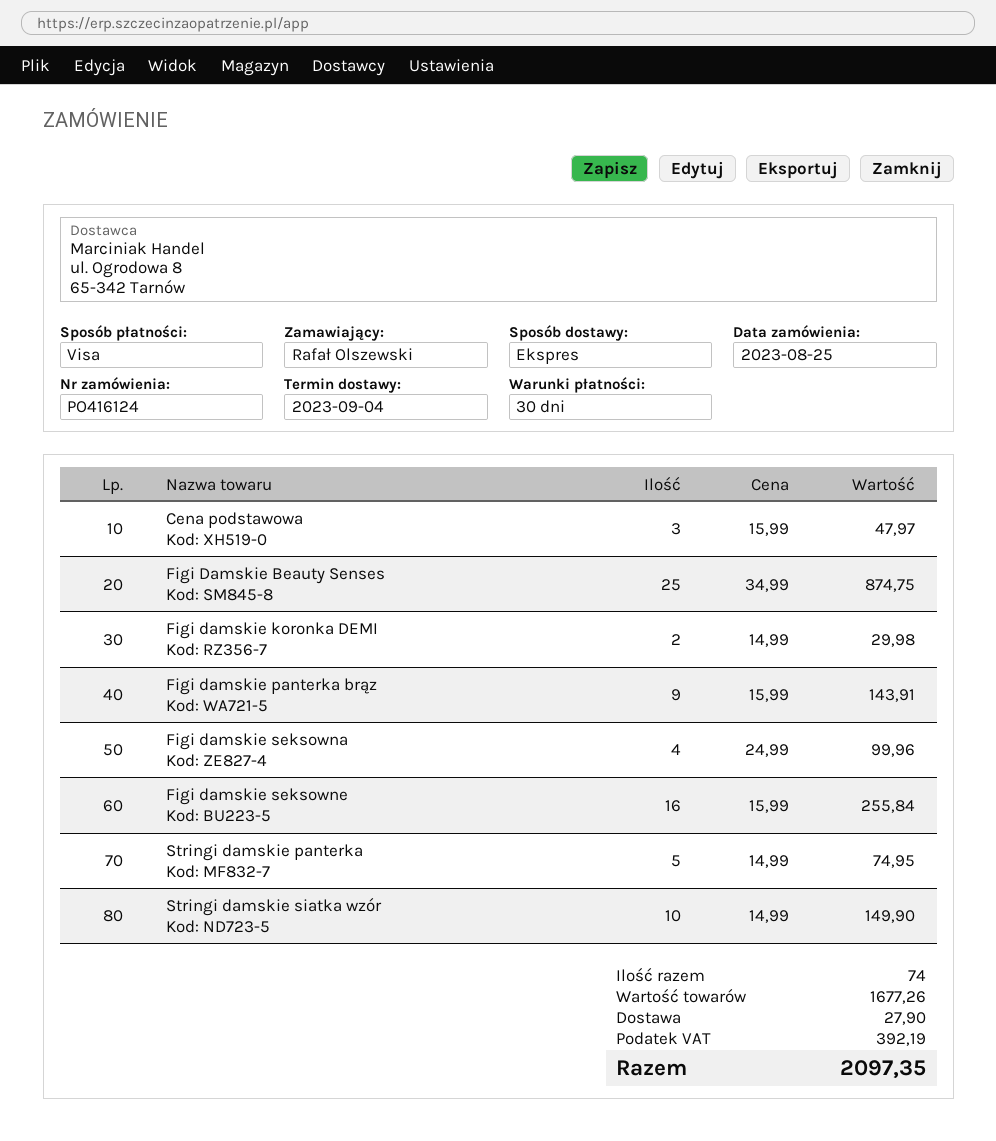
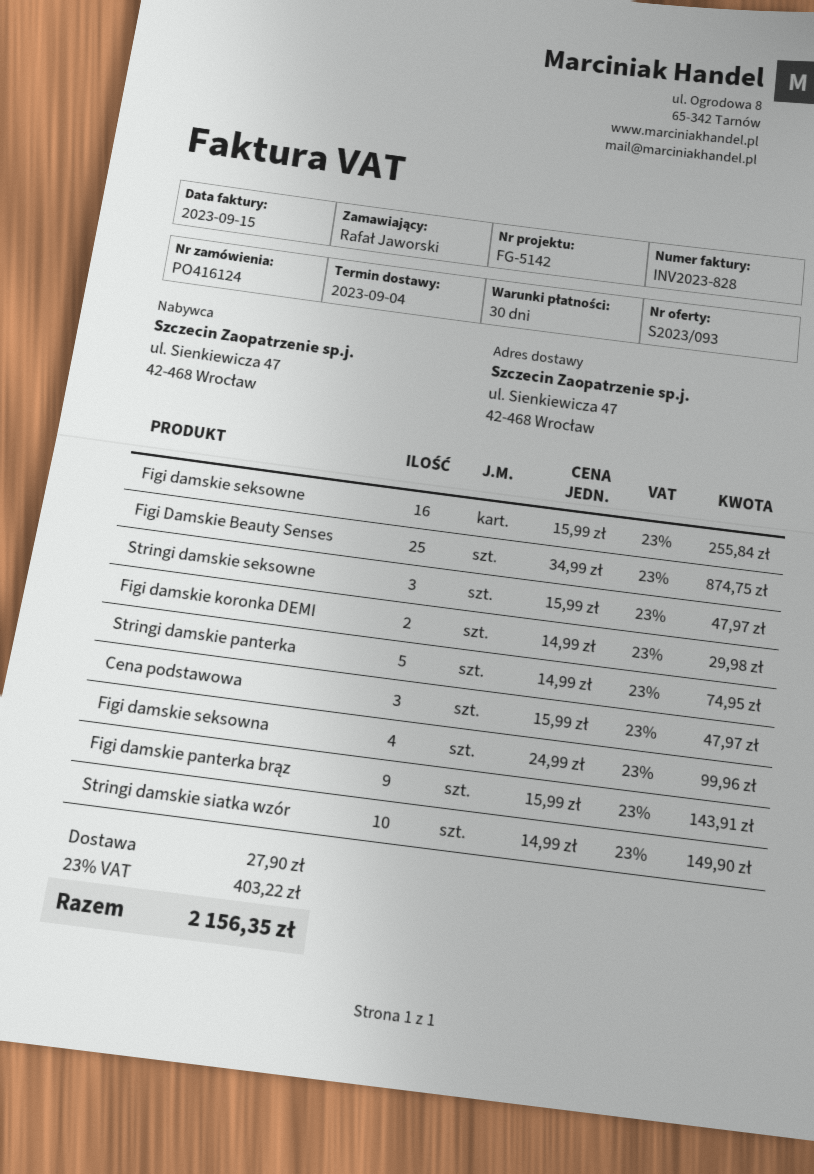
ordered by: Rafał Olszewski -> Rafał Jaworski
Stringi damskie seksowne: none -> 3 x 15.99 = 47.97
tax: 392.19 -> 403.22
total: 2097.35 -> 2156.35

